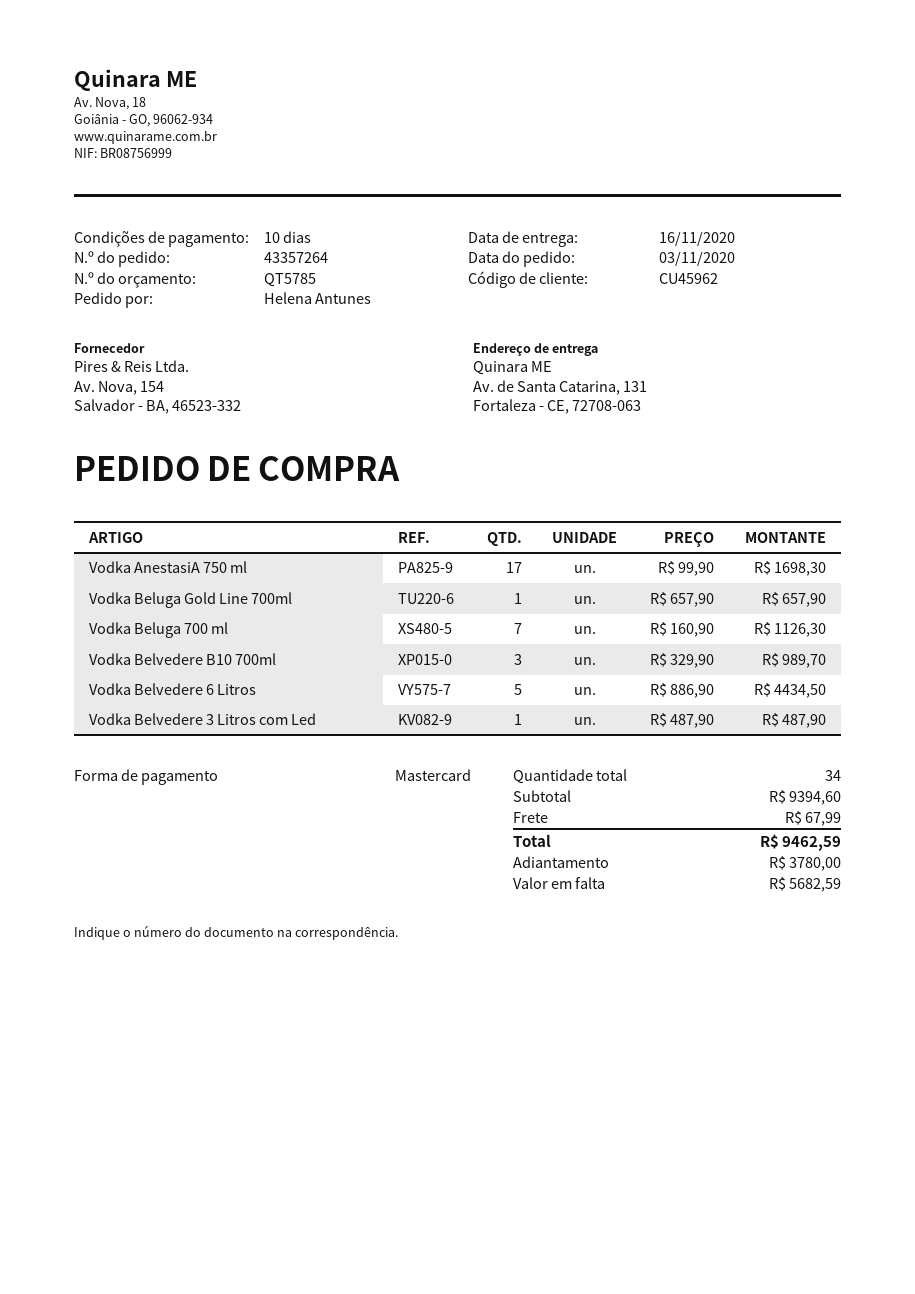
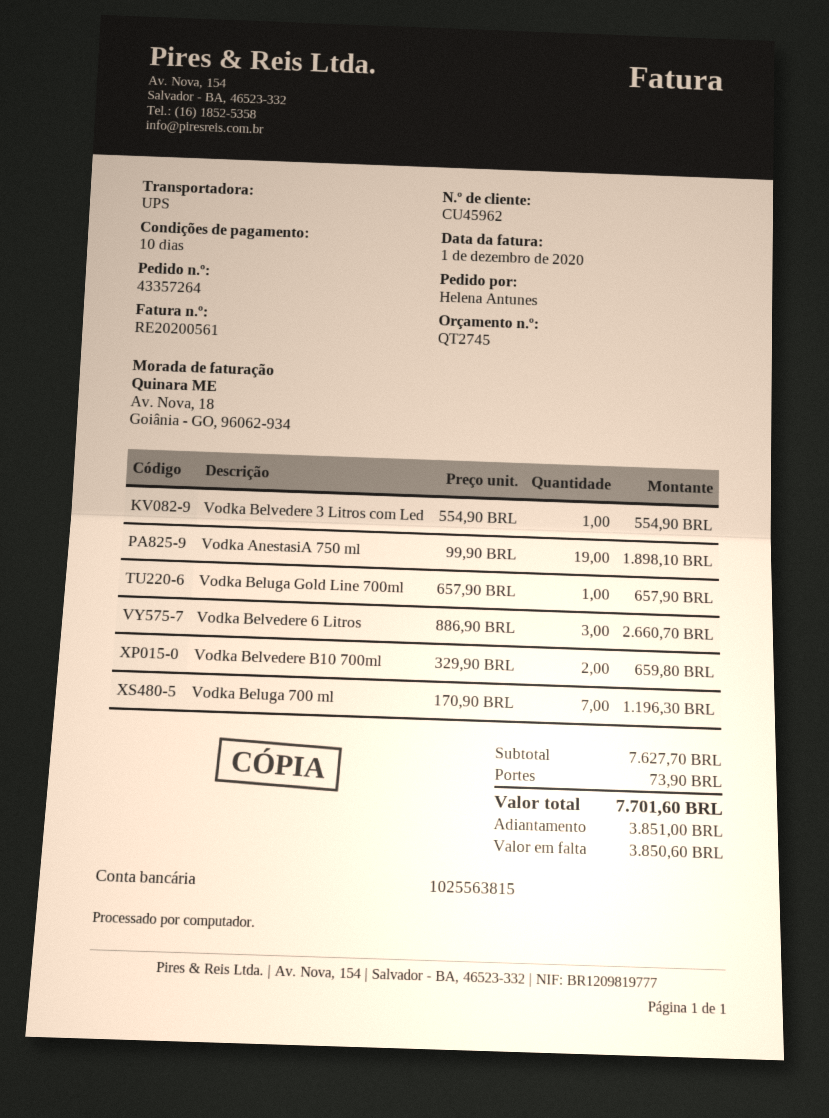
quote number: QT5785 -> QT2745
Vodka AnestasiA 750 ml: 17 x 99.90 = 1698.30 -> 19 x 99.90 = 1898.10
Vodka Beluga 700 ml: 7 x 160.90 = 1126.30 -> 7 x 170.90 = 1196.30
Vodka Belvedere B10 700ml: 3 x 329.90 = 989.70 -> 2 x 329.90 = 659.80
Vodka Belvedere 6 Litros: 5 x 886.90 = 4434.50 -> 3 x 886.90 = 2660.70
Vodka Belvedere 3 Litros com Led: 1 x 487.90 = 487.90 -> 1 x 554.90 = 554.90
subtotal: 9394.60 -> 7627.70
shipping: 67.99 -> 73.90
total: 9462.59 -> 7701.60
deposit: 3780.00 -> 3851.00
balance: 5682.59 -> 3850.60

